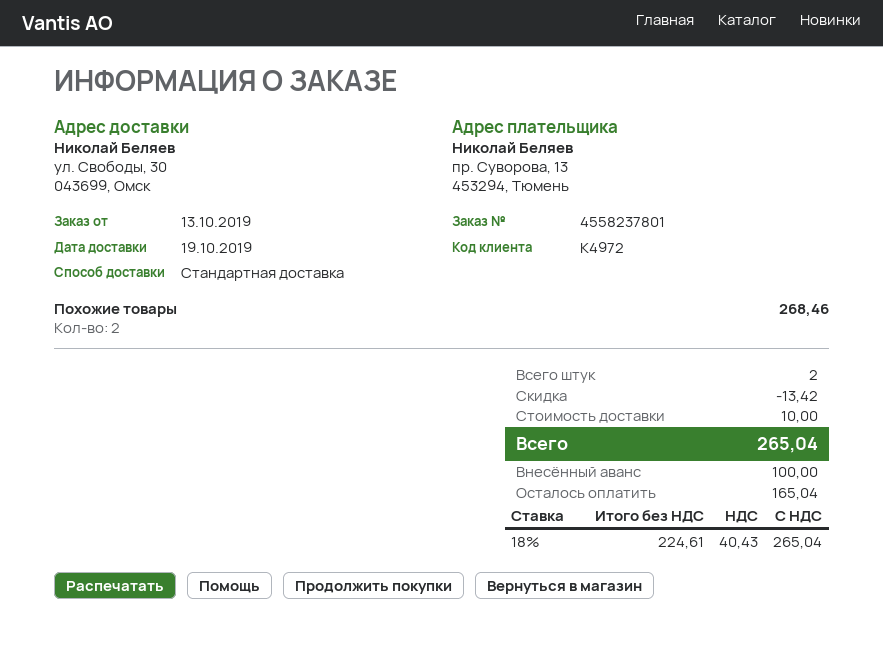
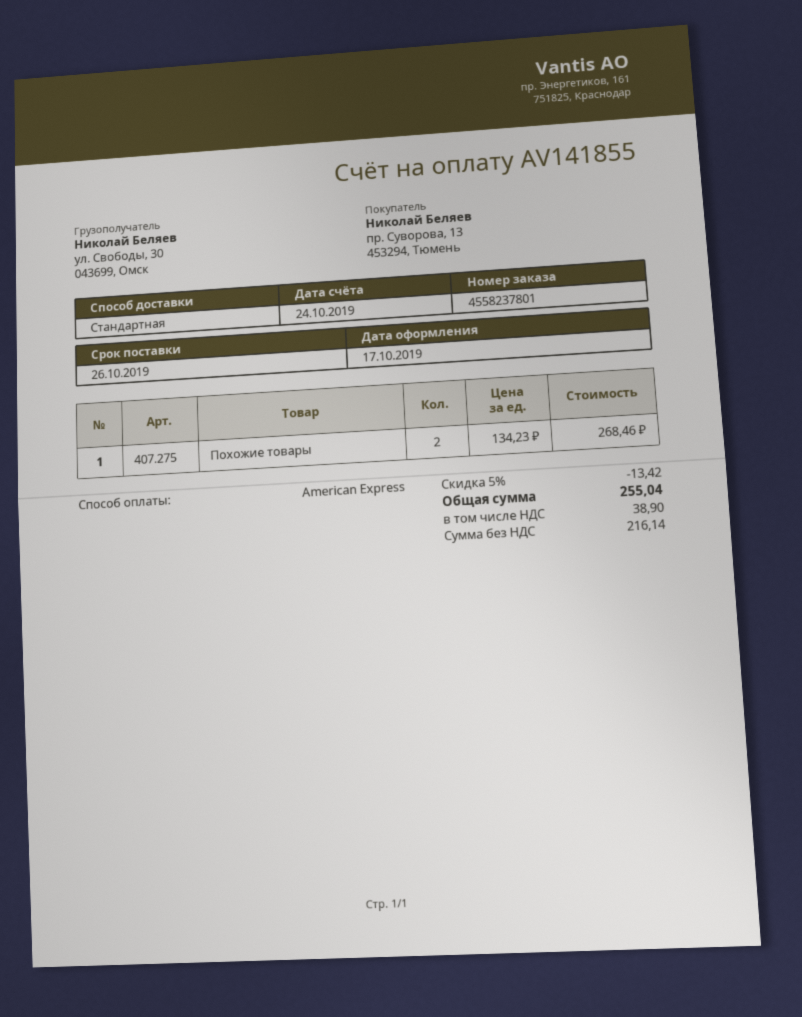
order date: 2019-10-13 -> 2019-10-17
delivery date: 2019-10-19 -> 2019-10-26
shipping: 10.00 -> none
net: 224.61 -> 216.14
tax: 40.43 -> 38.90
total: 265.04 -> 255.04

